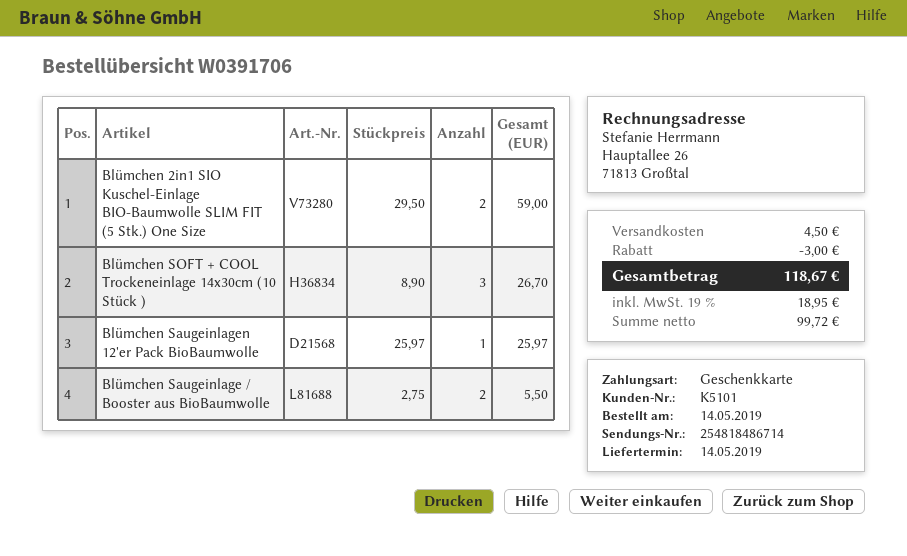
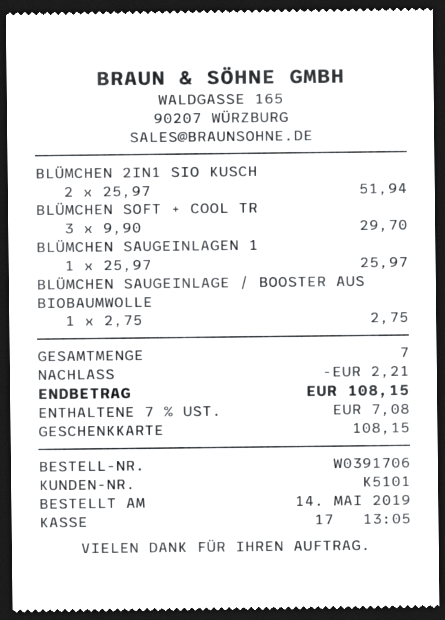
Blümchen 2in1 SIO Kuschel-Einlage BIO-Baumwolle SLIM FIT (5 Stk.) One Size: 2 x 29.50 = 59.00 -> 2 x 25.97 = 51.94
Blümchen SOFT + COOL Trockeneinlage 14x30cm (10 Stück ): 3 x 8.90 = 26.70 -> 3 x 9.90 = 29.70
Blümchen Saugeinlage / Booster aus BioBaumwolle: 2 x 2.75 = 5.50 -> 1 x 2.75 = 2.75
discount: 3.00 -> 2.21
shipping: 4.50 -> none
tax: 19% = 18.95 -> 7% = 7.08
total: 118.67 -> 108.15

